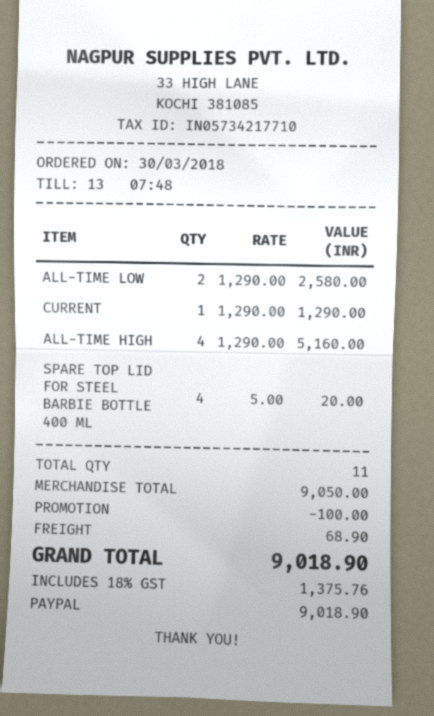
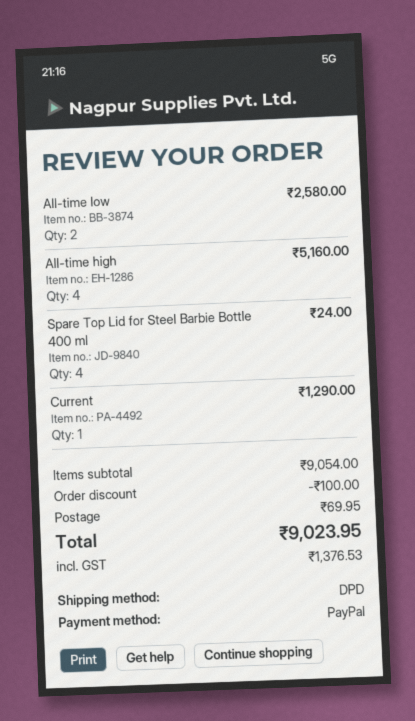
SPARE TOP LID FOR STEEL BARBIE BOTTLE 400 ML: 4 for 20.00 -> 4 for 24.00
subtotal: 9050.00 -> 9054.00
shipping: 68.90 -> 69.95
tax: 1375.76 -> 1376.53
total: 9018.90 -> 9023.95

